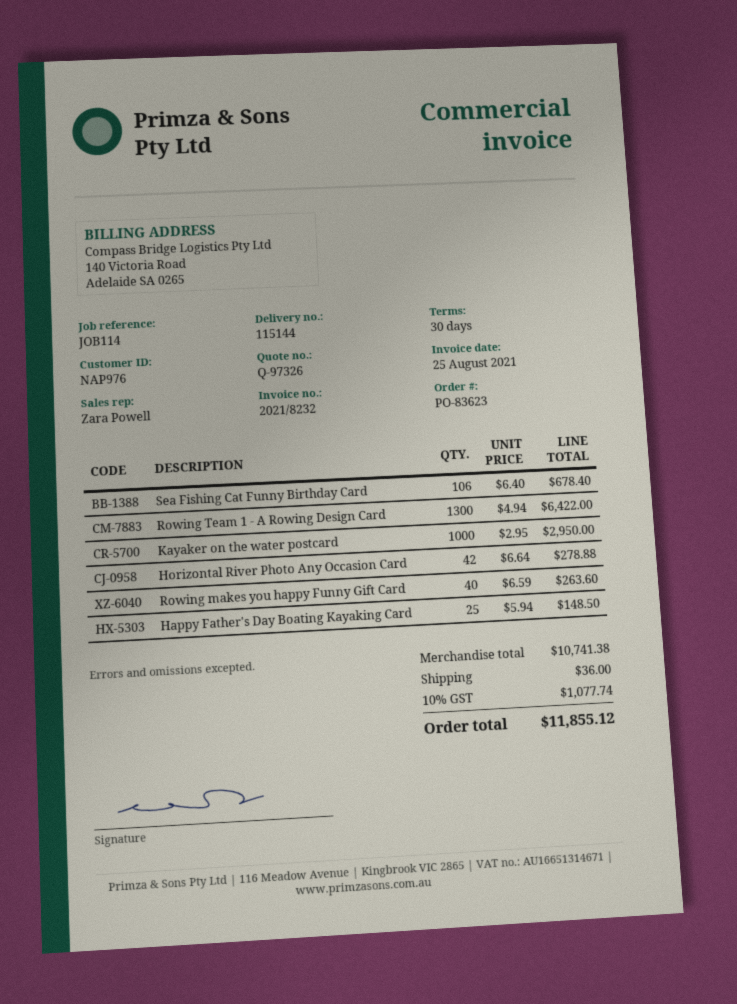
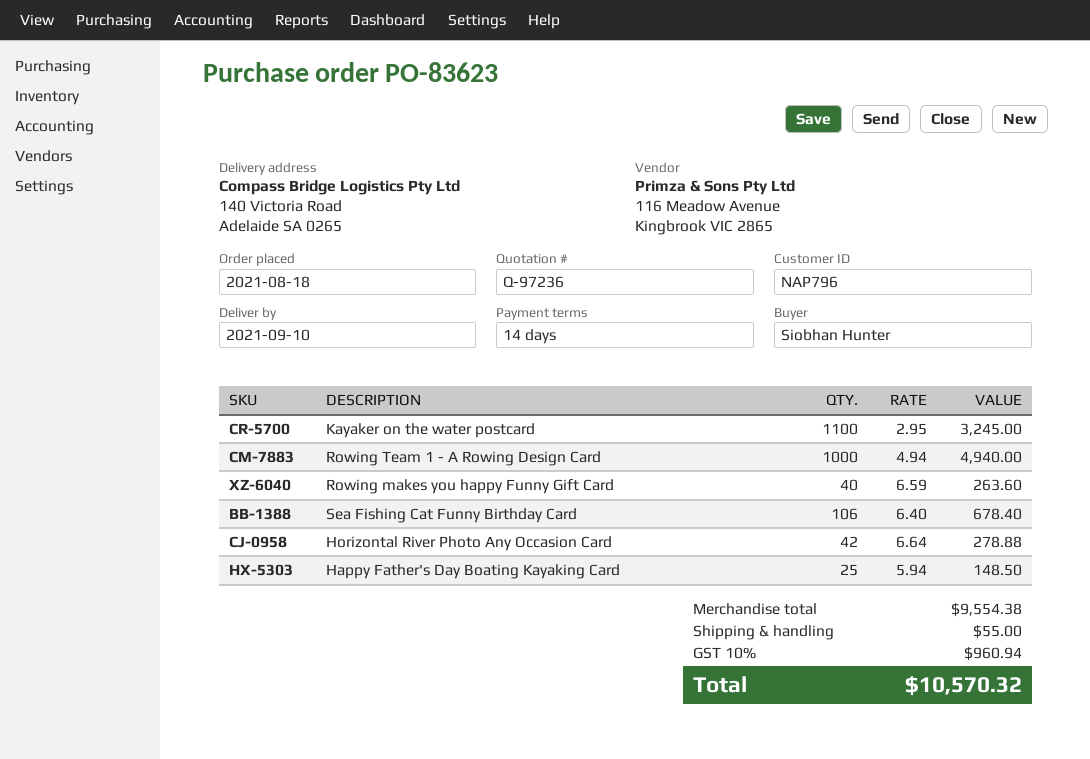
quote number: Q-97326 -> Q-97236
payment terms: 30 days -> 14 days
customer number: NAP976 -> NAP796
Rowing Team 1 - A Rowing Design Card: 1300 x 4.94 = 6422.00 -> 1000 x 4.94 = 4940.00
Kayaker on the water postcard: 1000 x 2.95 = 2950.00 -> 1100 x 2.95 = 3245.00
subtotal: 10741.38 -> 9554.38
shipping: 36.00 -> 55.00
tax: 10% = 1077.74 -> 10% = 960.94
total: 11855.12 -> 10570.32

